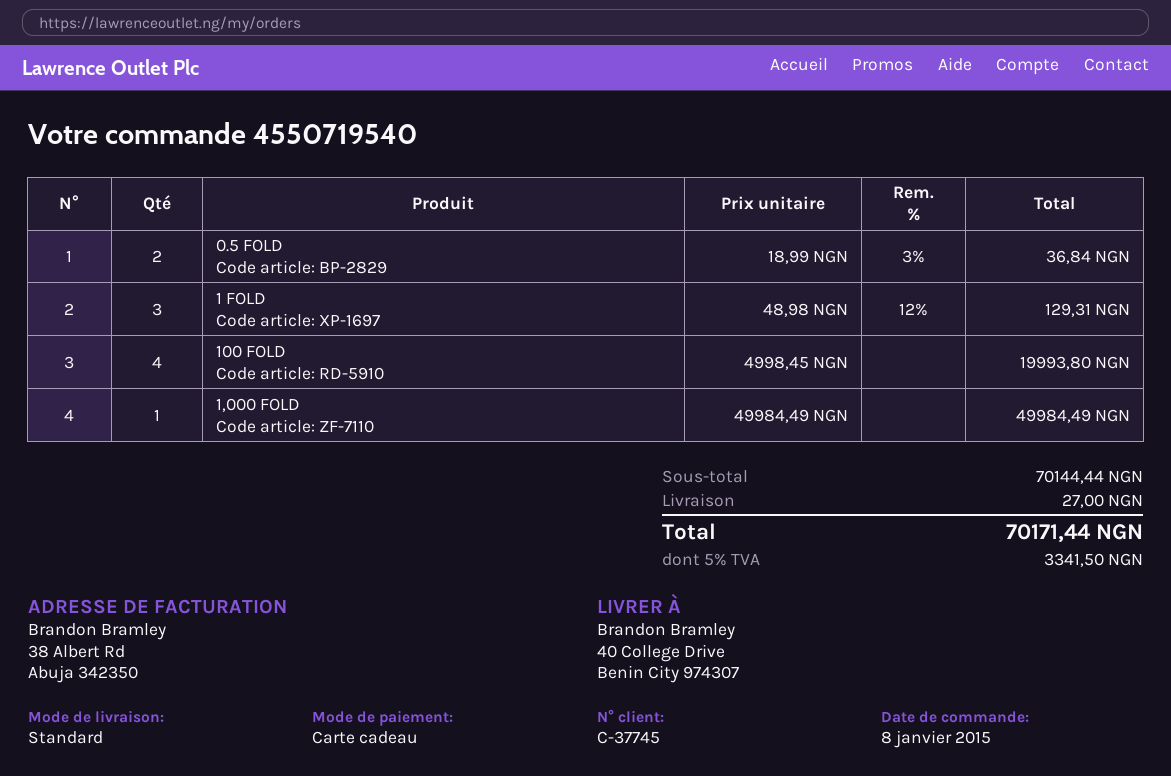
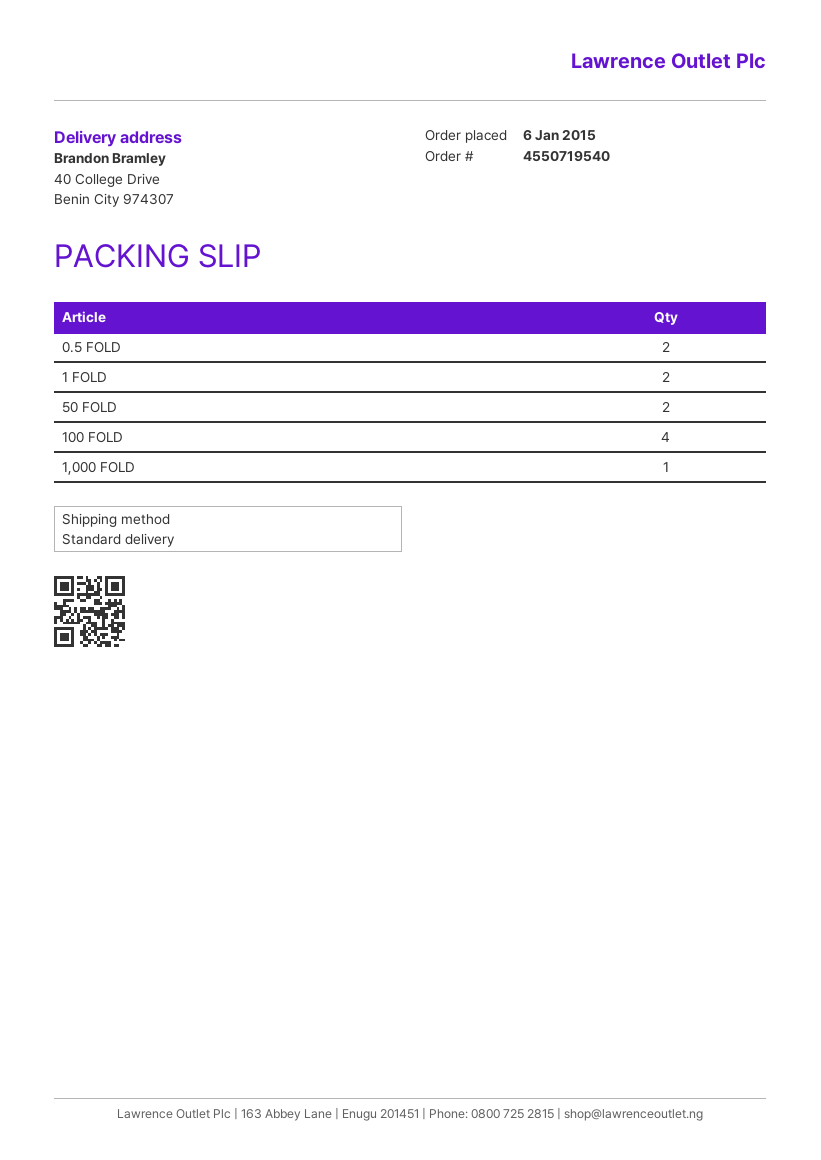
order date: 2015-01-08 -> 2015-01-06
1 FOLD: 3 -> 2
50 FOLD: none -> 2

